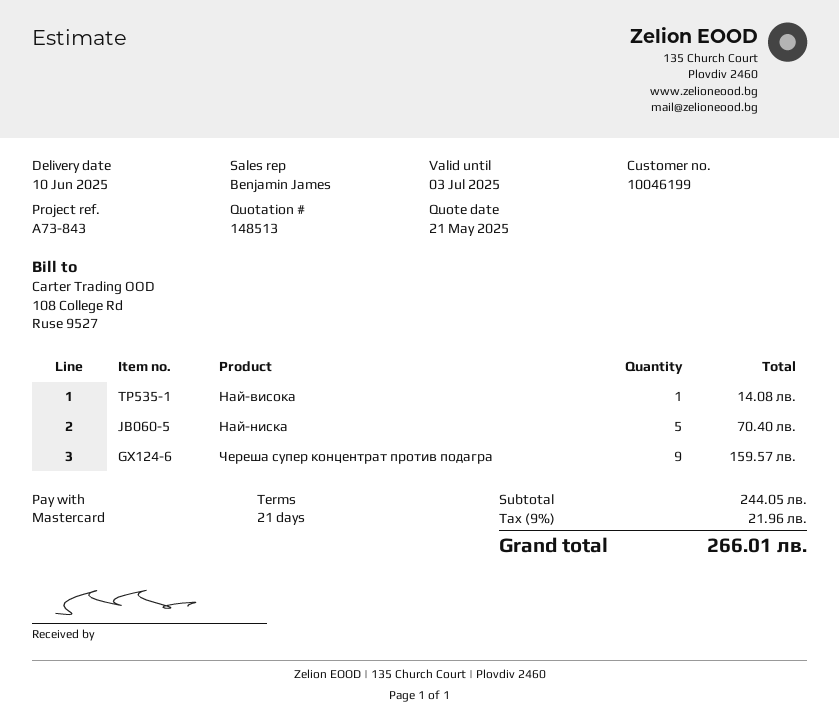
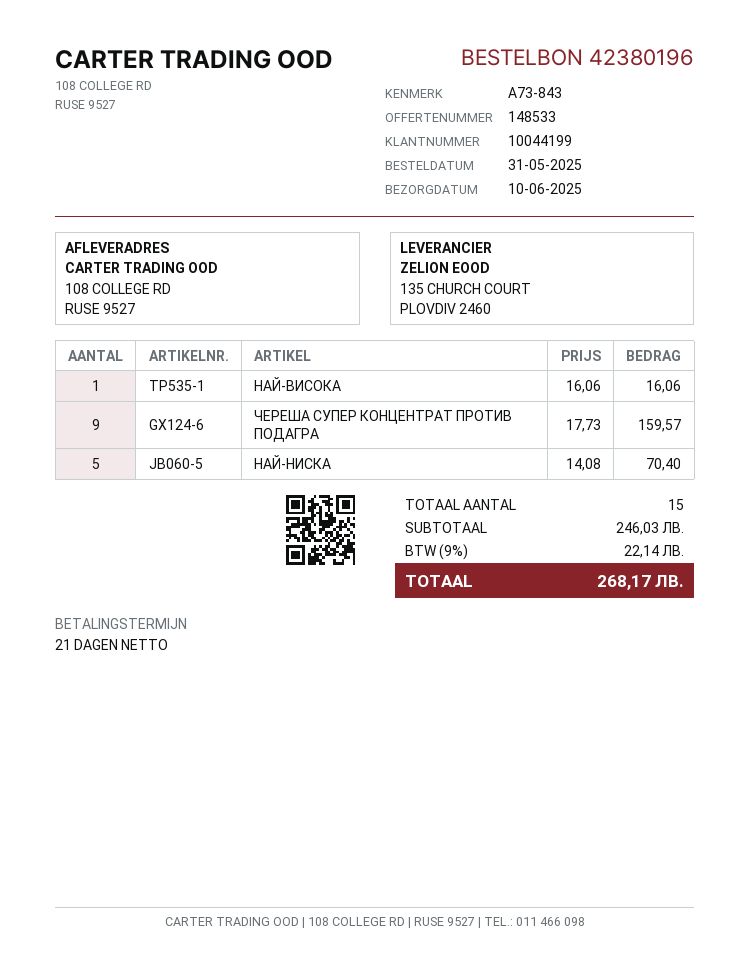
quote number: 148513 -> 148533
customer number: 10046199 -> 10044199
Най-висока: 1 for 14.08 -> 1 for 16.06
subtotal: 244.05 -> 246.03
tax: 9% = 21.96 -> 9% = 22.14
total: 266.01 -> 268.17

